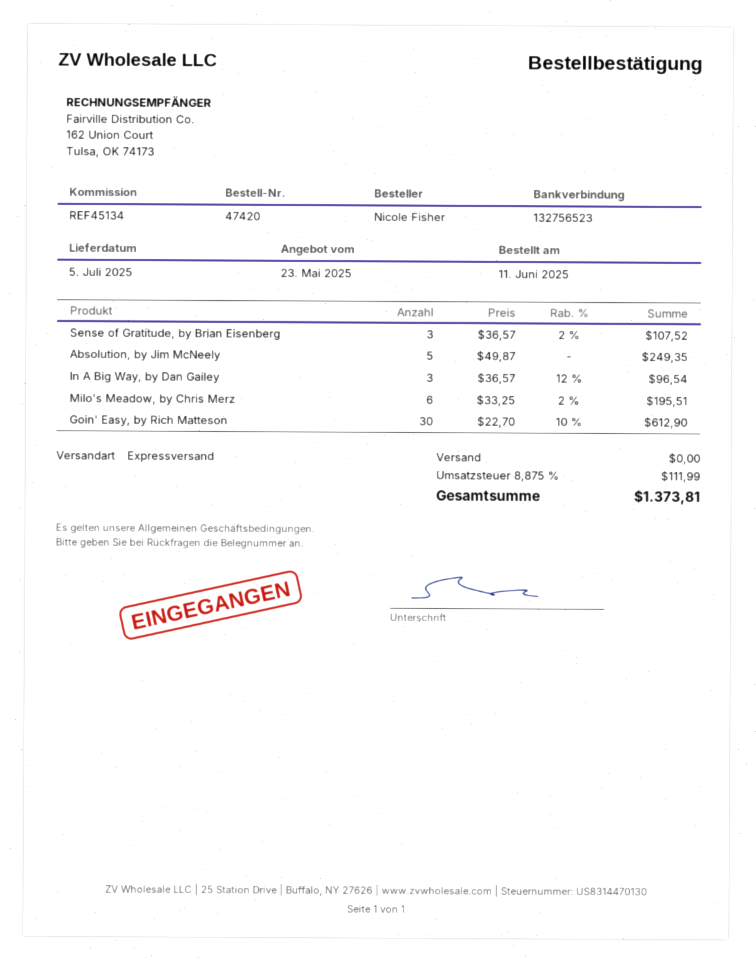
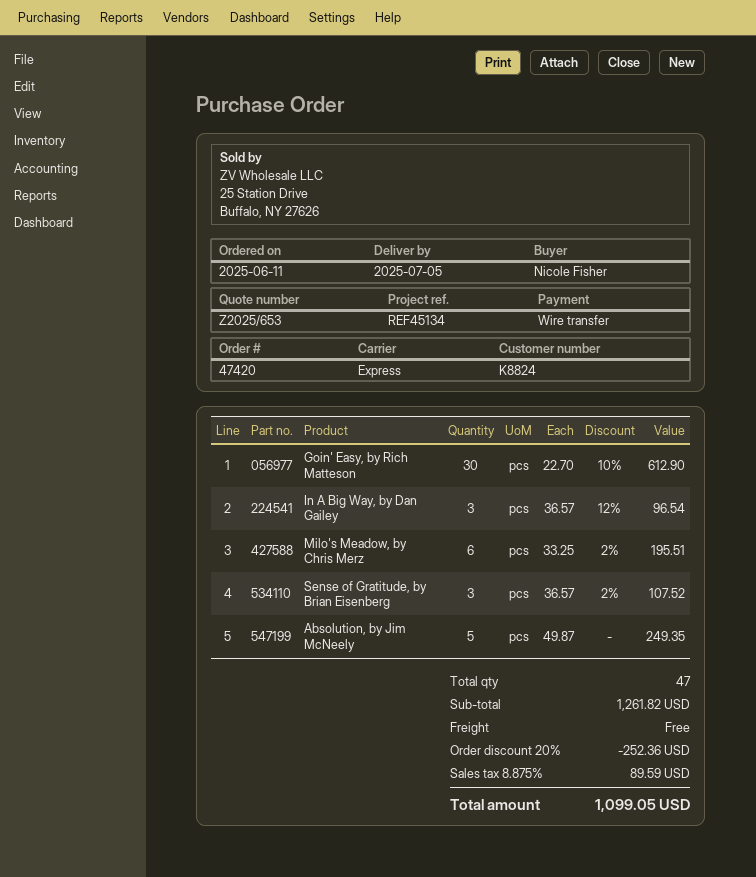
discount: none -> 20% = 252.36
tax: 8.875% = 111.99 -> 8.875% = 89.59
total: 1373.81 -> 1099.05

